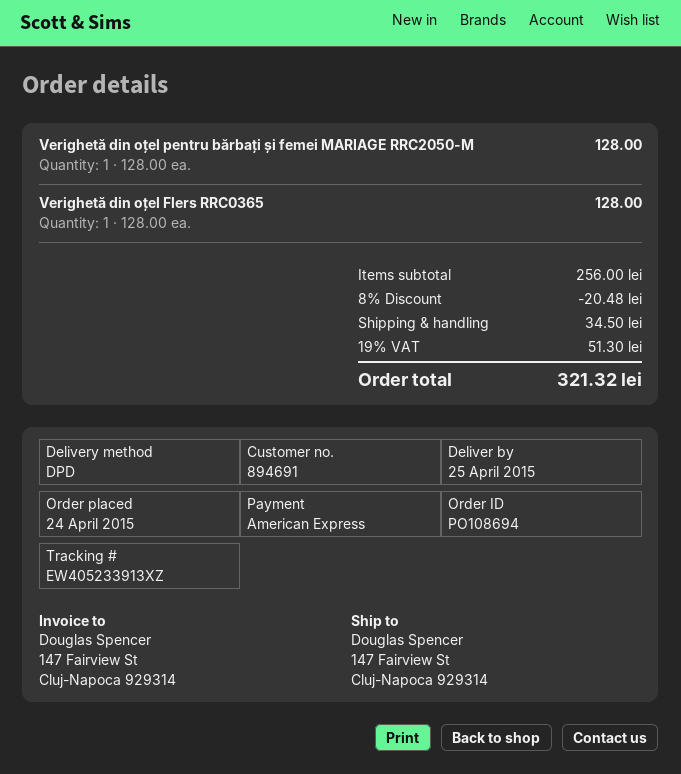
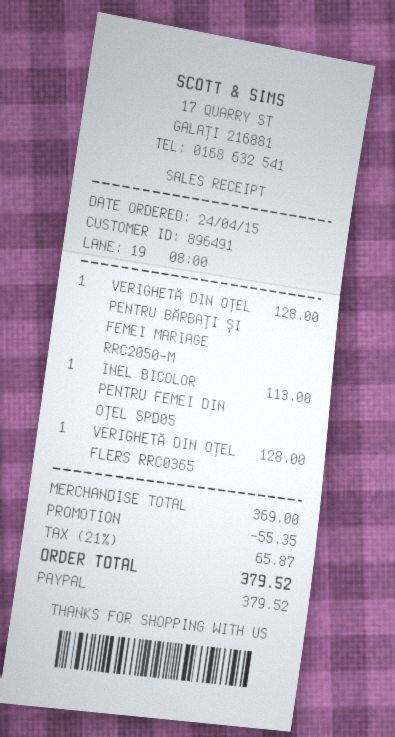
customer number: 894691 -> 896491
payment method: American Express -> PayPal
INEL BICOLOR PENTRU FEMEI DIN OȚEL SPD05: none -> 1 x 113.00 = 113.00
subtotal: 256.00 -> 369.00
discount: 20.48 -> 55.35
shipping: 34.50 -> none
tax: 19% = 51.30 -> 21% = 65.87
total: 321.32 -> 379.52

